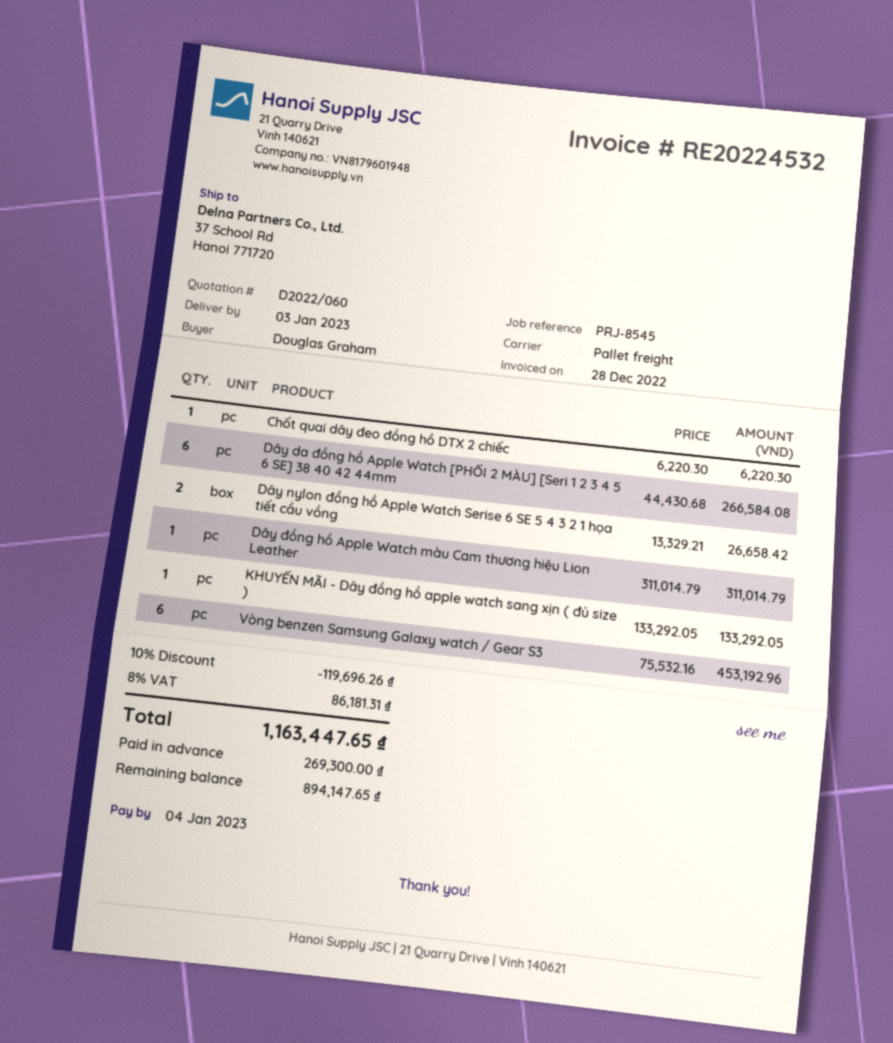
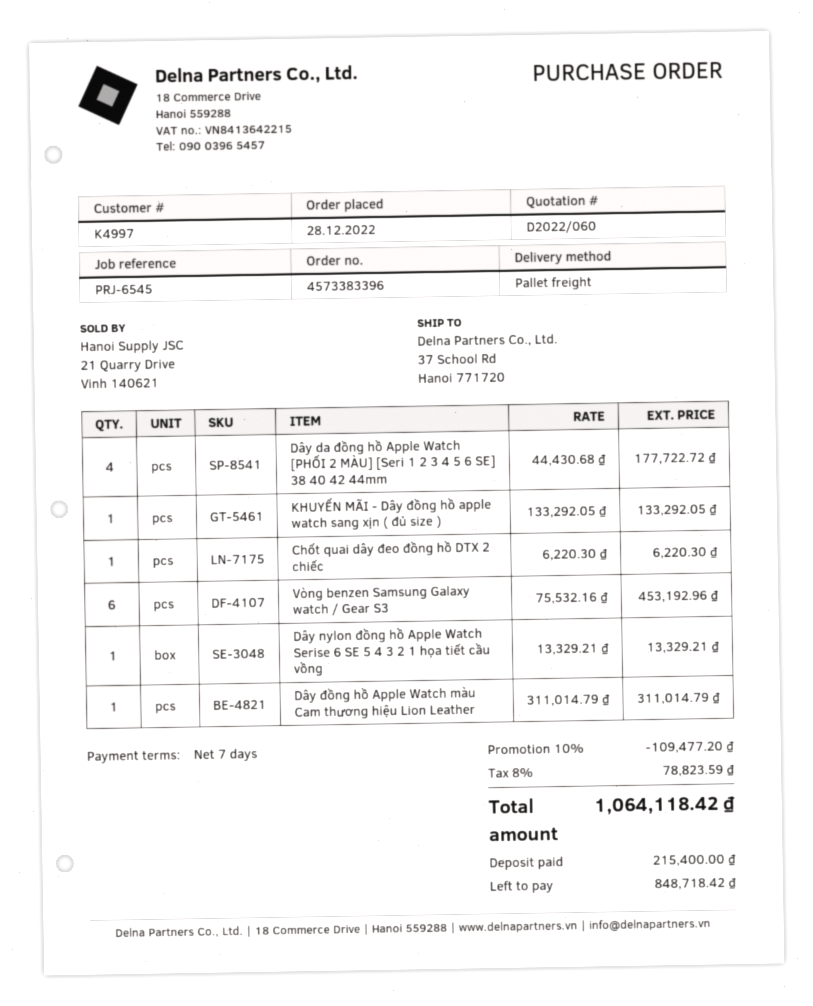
reference: PRJ-8545 -> PRJ-6545
Dây da đồng hồ Apple Watch [PHỐI 2 MÀU] [Seri 1 2 3 4 5 6 SE] 38 40 42 44mm: 6 x 44430.68 = 266584.08 -> 4 x 44430.68 = 177722.72
Dây nylon đồng hồ Apple Watch Serise 6 SE 5 4 3 2 1 họa tiết cầu vồng: 2 x 13329.21 = 26658.42 -> 1 x 13329.21 = 13329.21
discount: 10% = 119696.26 -> 10% = 109477.20
tax: 8% = 86181.31 -> 8% = 78823.59
total: 1163447.65 -> 1064118.42
deposit: 269300.00 -> 215400.00
balance: 894147.65 -> 848718.42

